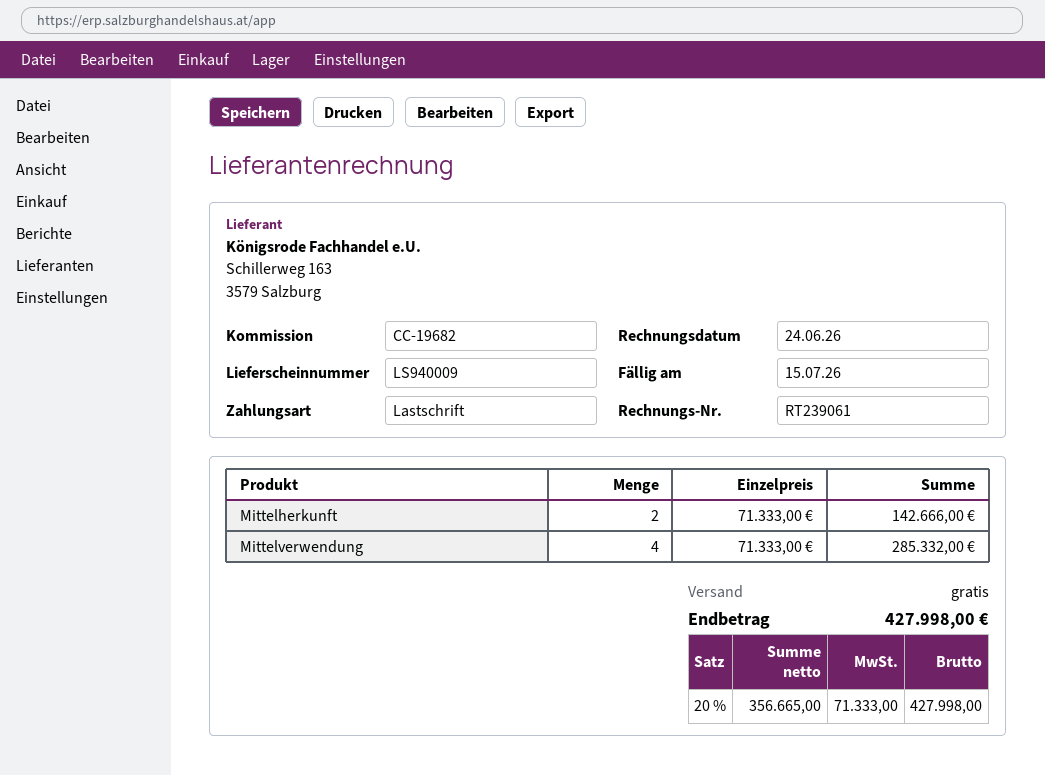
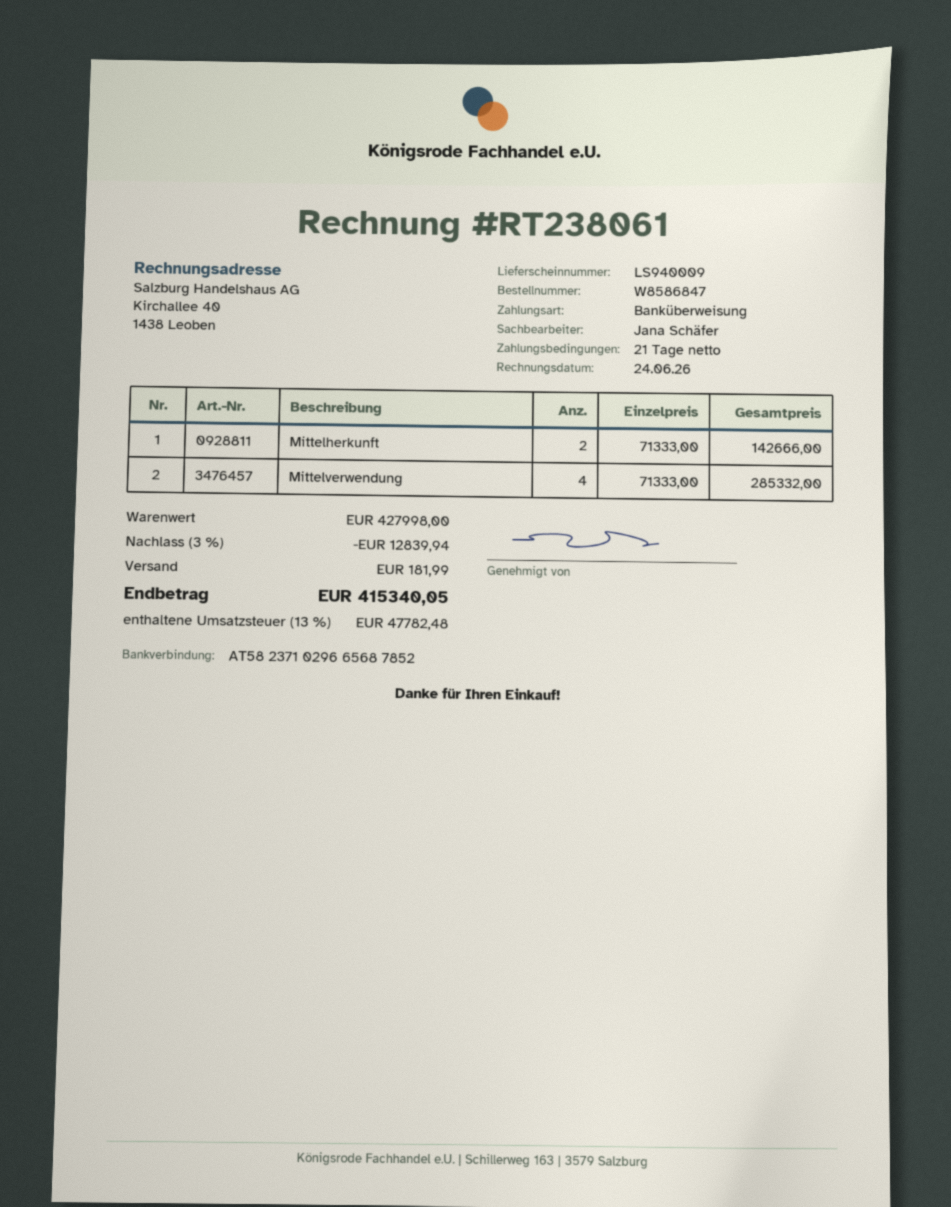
invoice number: RT239061 -> RT238061
payment method: direct debit -> bank transfer
discount: none -> 3% = 12839.94
shipping: 0.00 -> 181.99
tax: 20% = 71333.00 -> 13% = 47782.48
total: 427998.00 -> 415340.05

